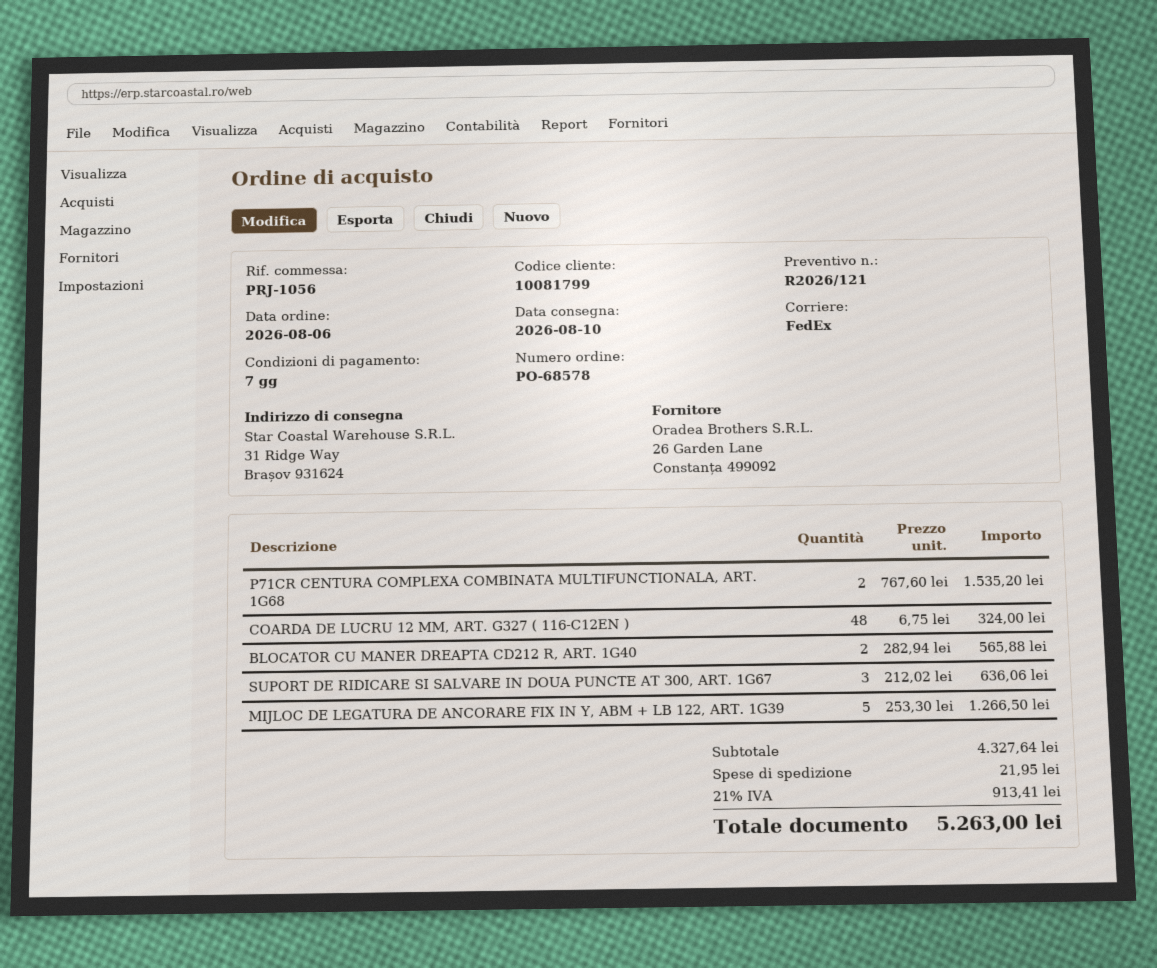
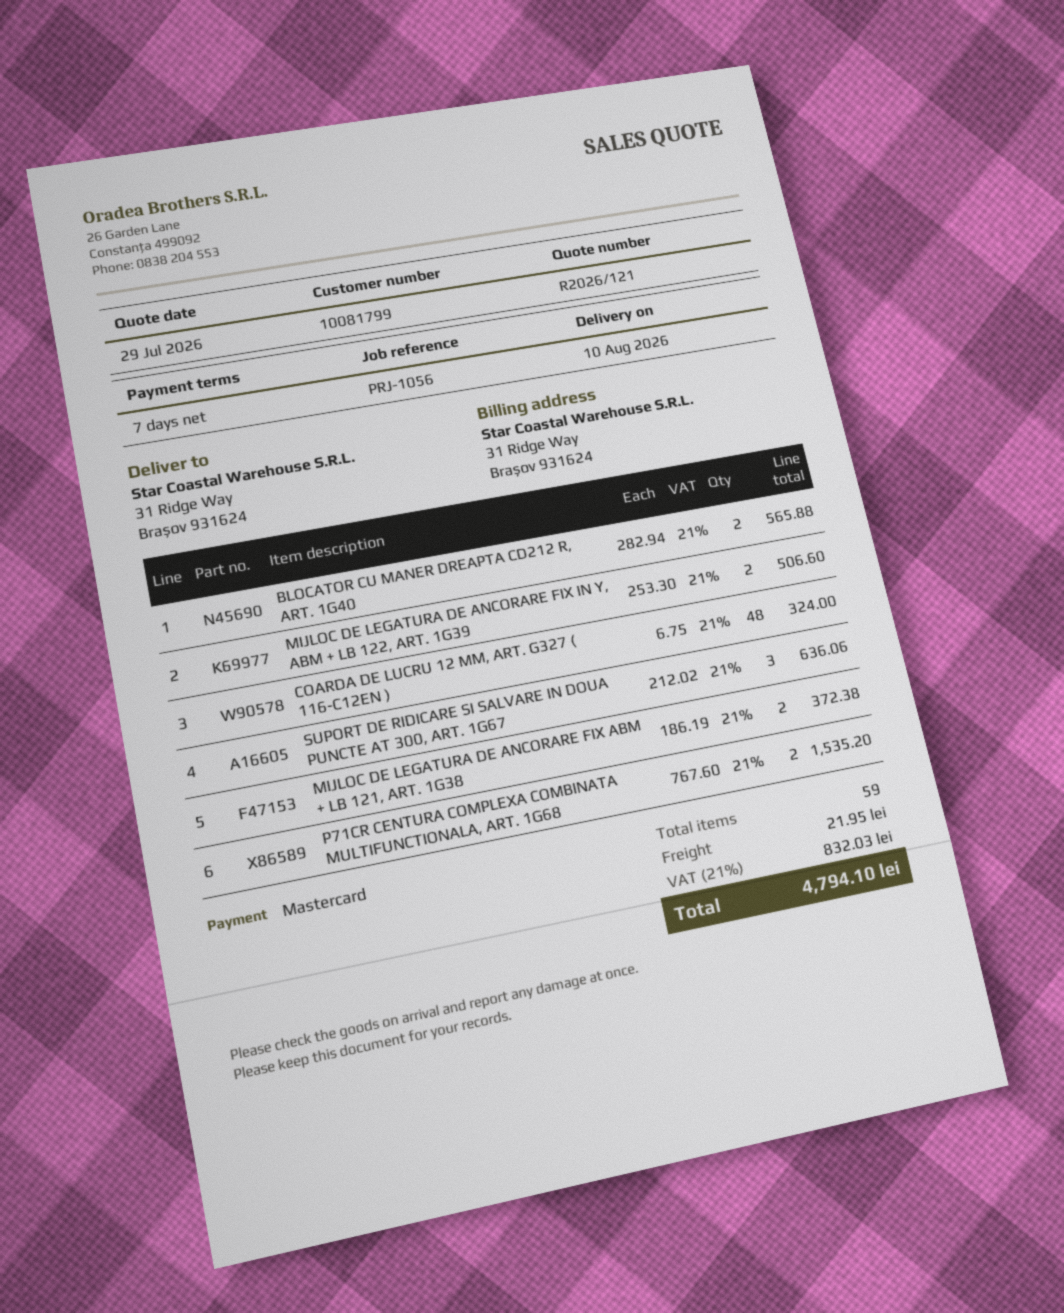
MIJLOC DE LEGATURA DE ANCORARE FIX IN Y, ABM + LB 122, ART. 1G39: 5 x 253.30 = 1266.50 -> 2 x 253.30 = 506.60
MIJLOC DE LEGATURA DE ANCORARE FIX ABM + LB 121, ART. 1G38: none -> 2 x 186.19 = 372.38
tax: 21% = 913.41 -> 21% = 832.03
total: 5263.00 -> 4794.10

